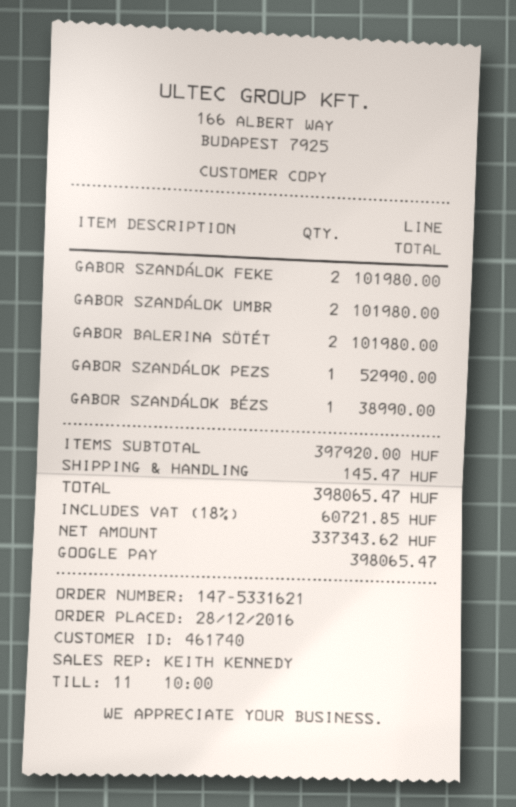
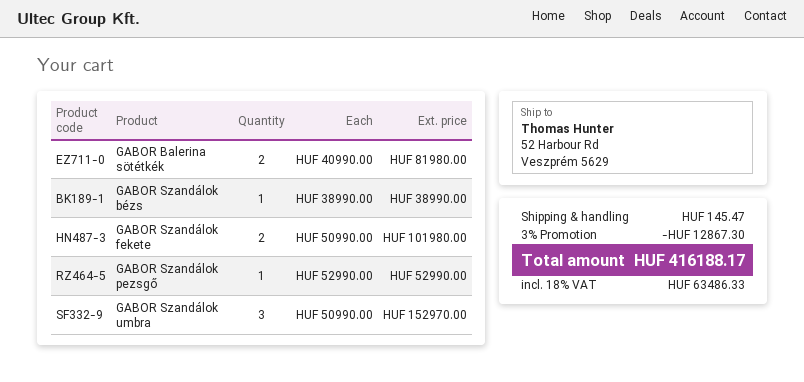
GABOR SZANDÁLOK UMBR: 2 for 101980.00 -> 3 for 152970.00
GABOR BALERINA SÖTÉT: 2 for 101980.00 -> 2 for 81980.00
discount: none -> 3% = 12867.30
tax: 18% = 60721.85 -> 18% = 63486.33
total: 398065.47 -> 416188.17

